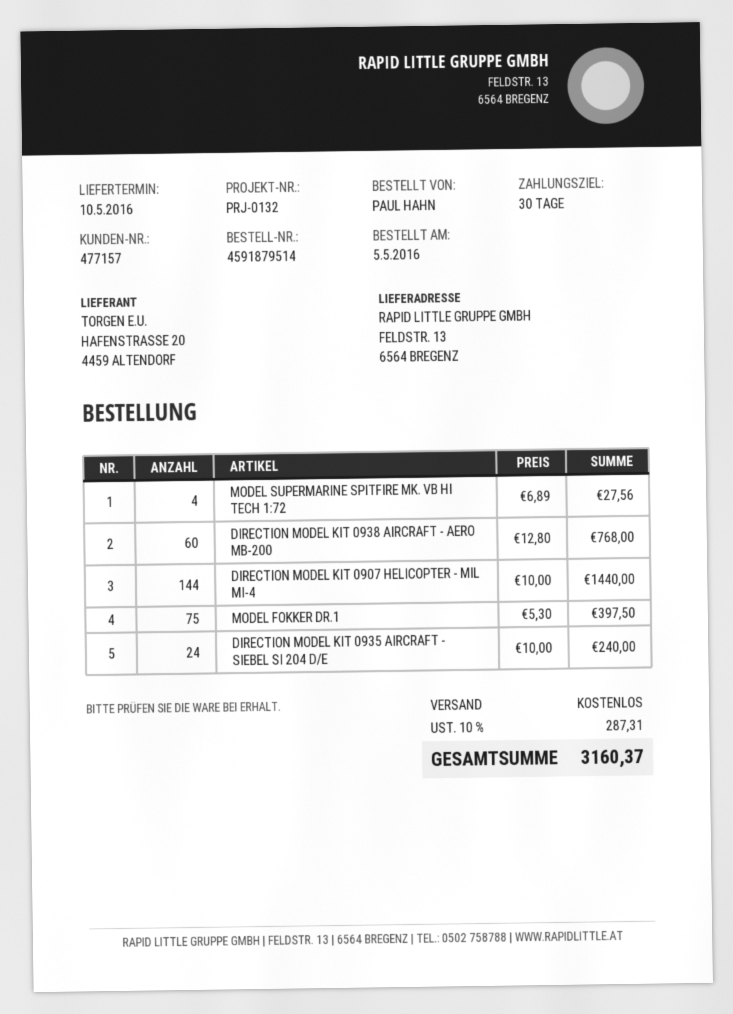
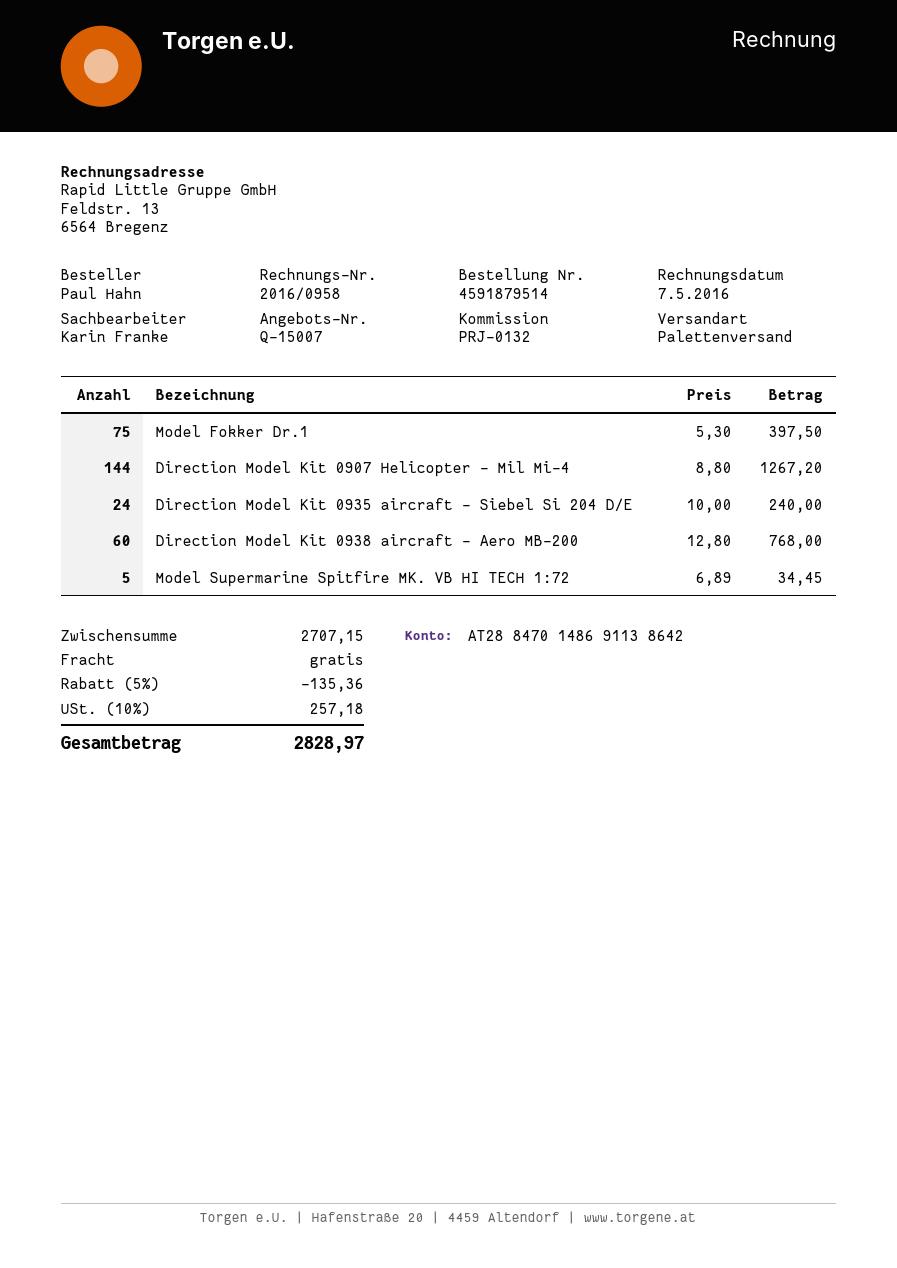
MODEL SUPERMARINE SPITFIRE MK. VB HI TECH 1:72: 4 x 6.89 = 27.56 -> 5 x 6.89 = 34.45
DIRECTION MODEL KIT 0907 HELICOPTER - MIL MI-4: 144 x 10.00 = 1440.00 -> 144 x 8.80 = 1267.20
discount: none -> 5% = 135.36
tax: 10% = 287.31 -> 10% = 257.18
total: 3160.37 -> 2828.97

